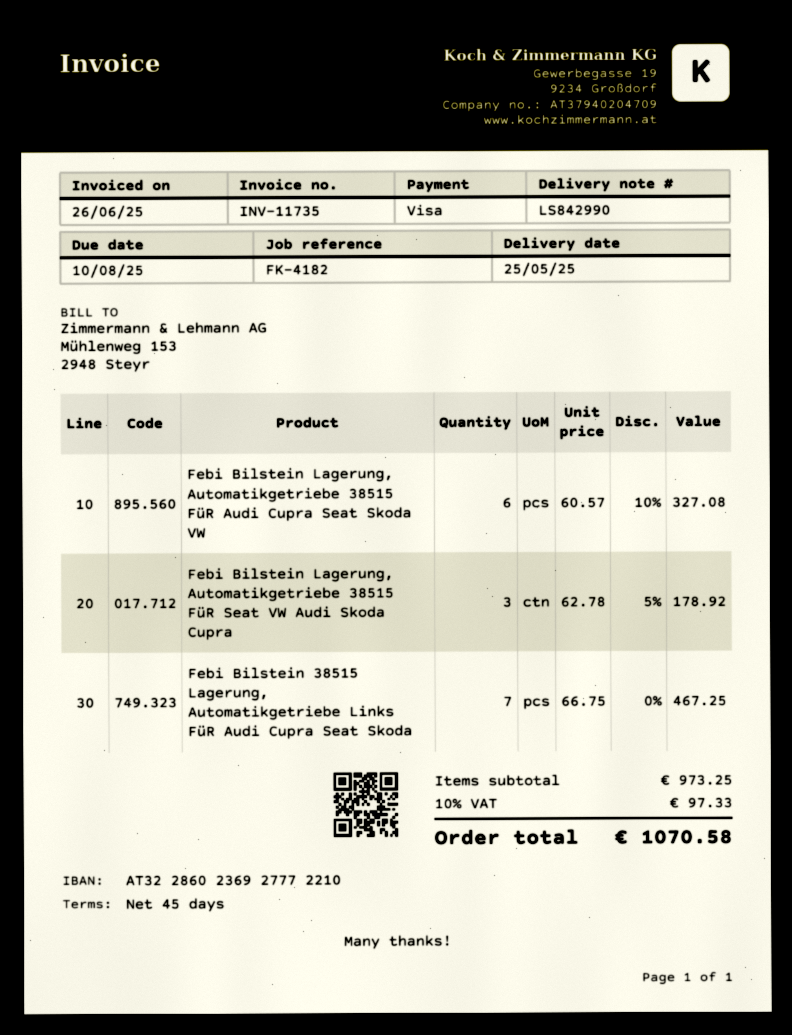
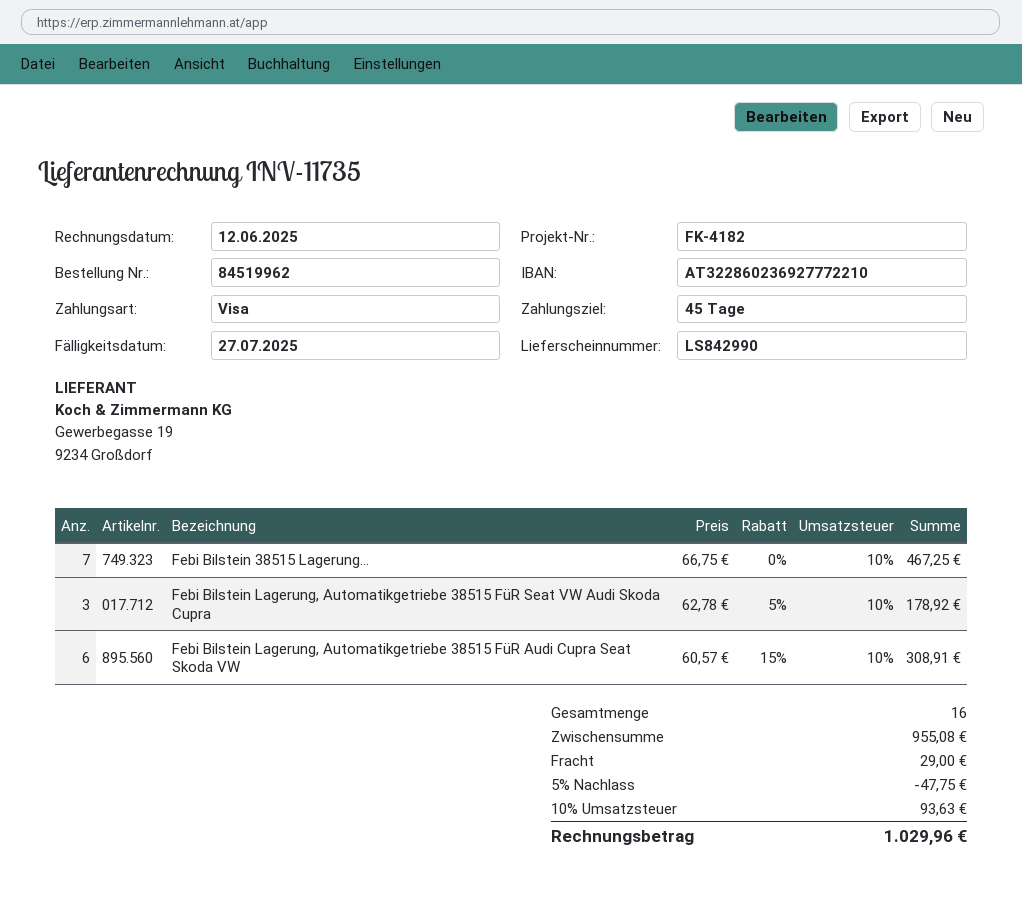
invoice date: 2025-06-26 -> 2025-06-12
due date: 2025-08-10 -> 2025-07-27
Febi Bilstein Lagerung, Automatikgetriebe 38515 FüR Audi Cupra Seat Skoda VW: 6 x 60.57 - 10% = 327.08 -> 6 x 60.57 - 15% = 308.91
subtotal: 973.25 -> 955.08
discount: none -> 5% = 47.75
shipping: none -> 29.00
tax: 10% = 97.33 -> 10% = 93.63
total: 1070.58 -> 1029.96

